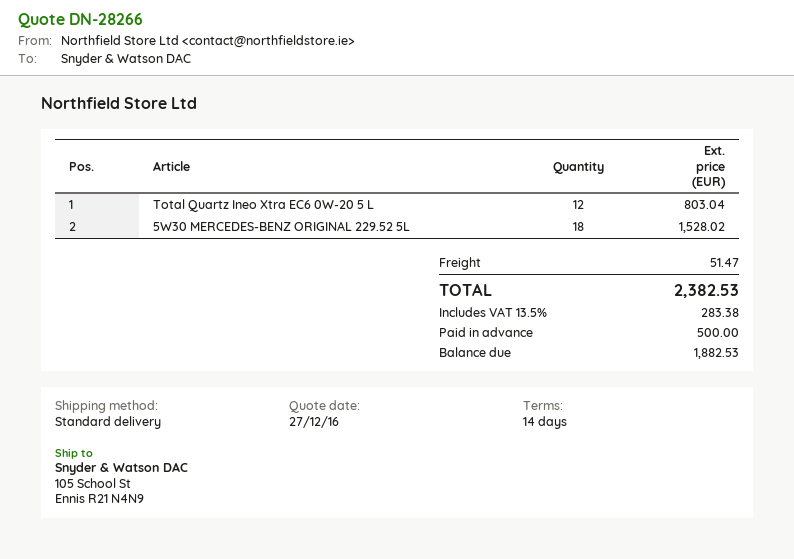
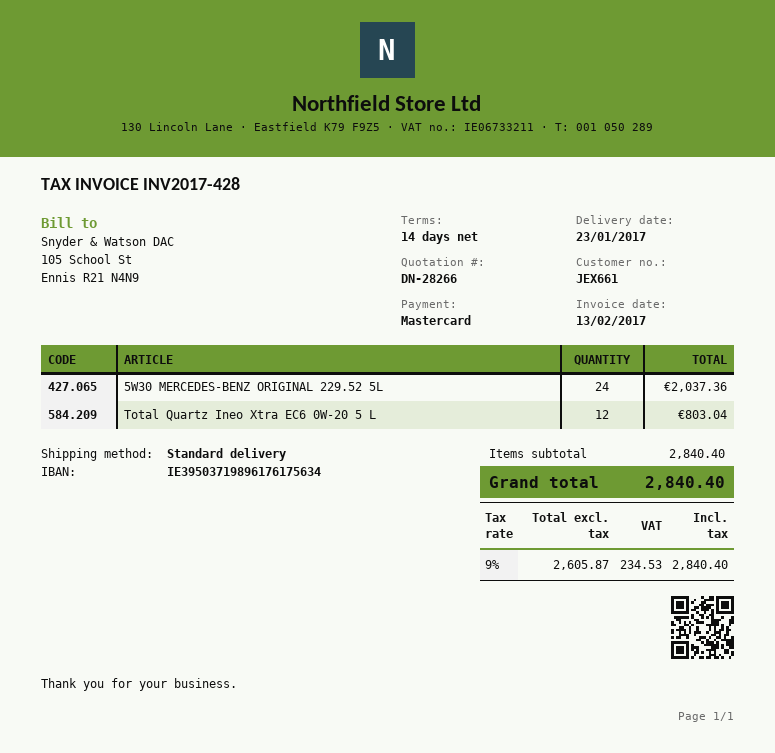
5W30 MERCEDES-BENZ ORIGINAL 229.52 5L: 18 for 1528.02 -> 24 for 2037.36
shipping: 51.47 -> none
tax: 13.5% = 283.38 -> 9% = 234.53
total: 2382.53 -> 2840.40

